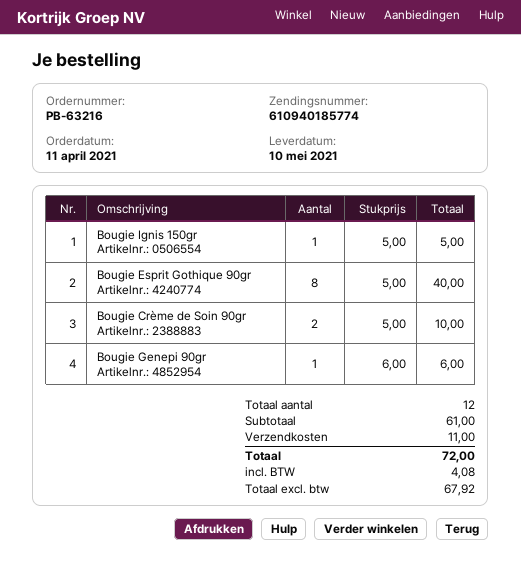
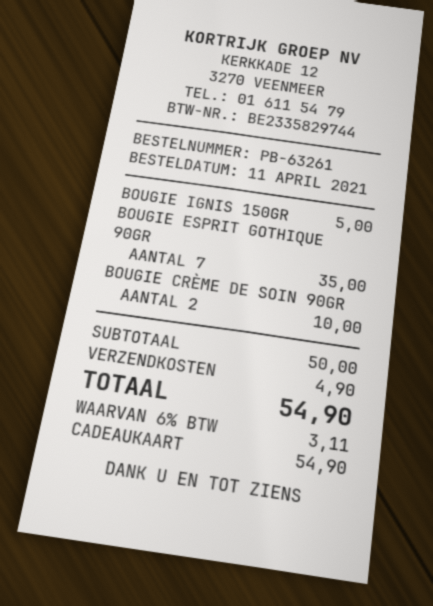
order number: PB-63216 -> PB-63261
Bougie Esprit Gothique 90gr: 8 for 40.00 -> 7 for 35.00
Bougie Genepi 90gr: 1 for 6.00 -> none
subtotal: 61.00 -> 50.00
shipping: 11.00 -> 4.90
tax: 4.08 -> 3.11
total: 72.00 -> 54.90

